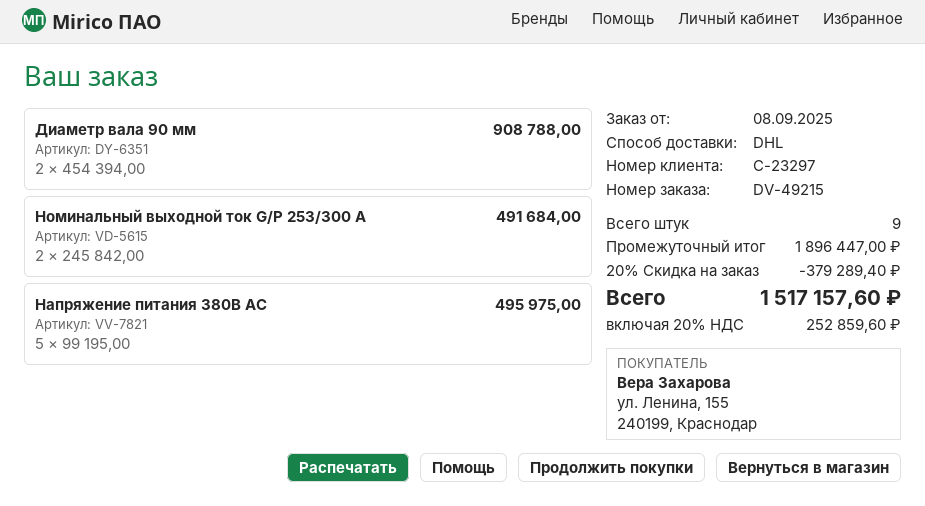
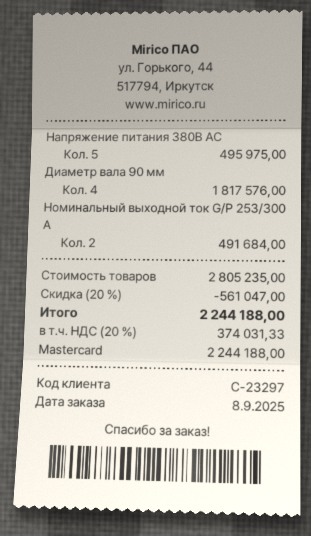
Диаметр вала 90 мм: 2 for 908788.00 -> 4 for 1817576.00
subtotal: 1896447.00 -> 2805235.00
discount: 20% = 379289.40 -> 20% = 561047.00
tax: 20% = 252859.60 -> 20% = 374031.33
total: 1517157.60 -> 2244188.00

